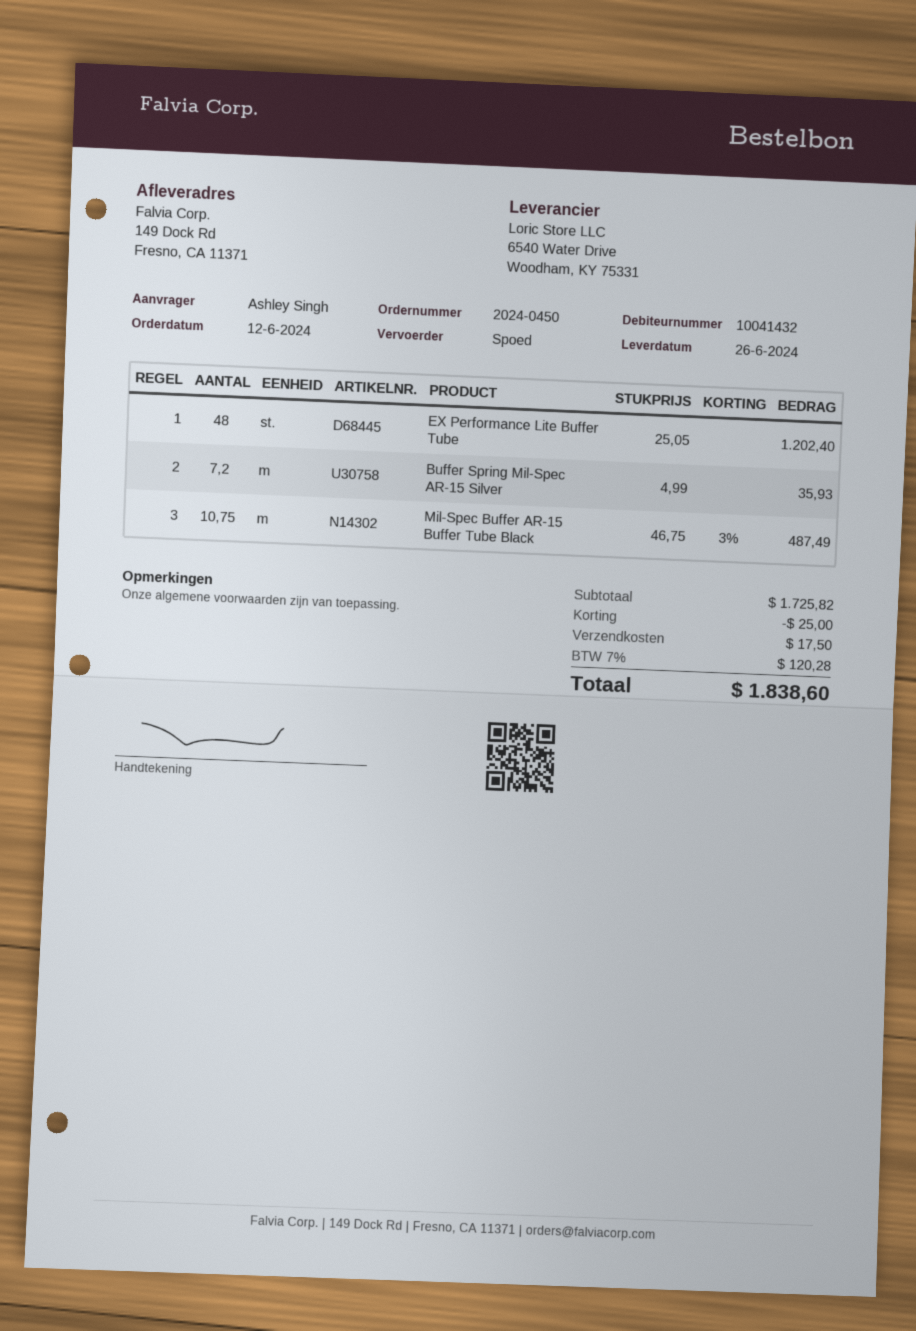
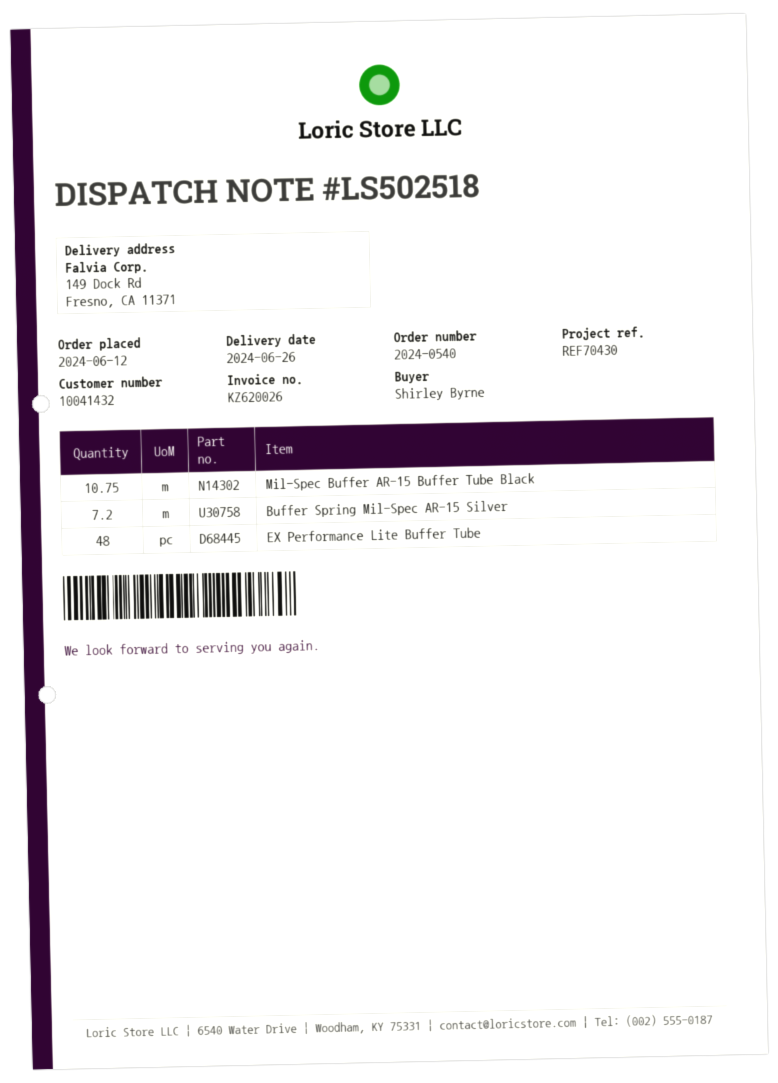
order number: 2024-0450 -> 2024-0540
ordered by: Ashley Singh -> Shirley Byrne

